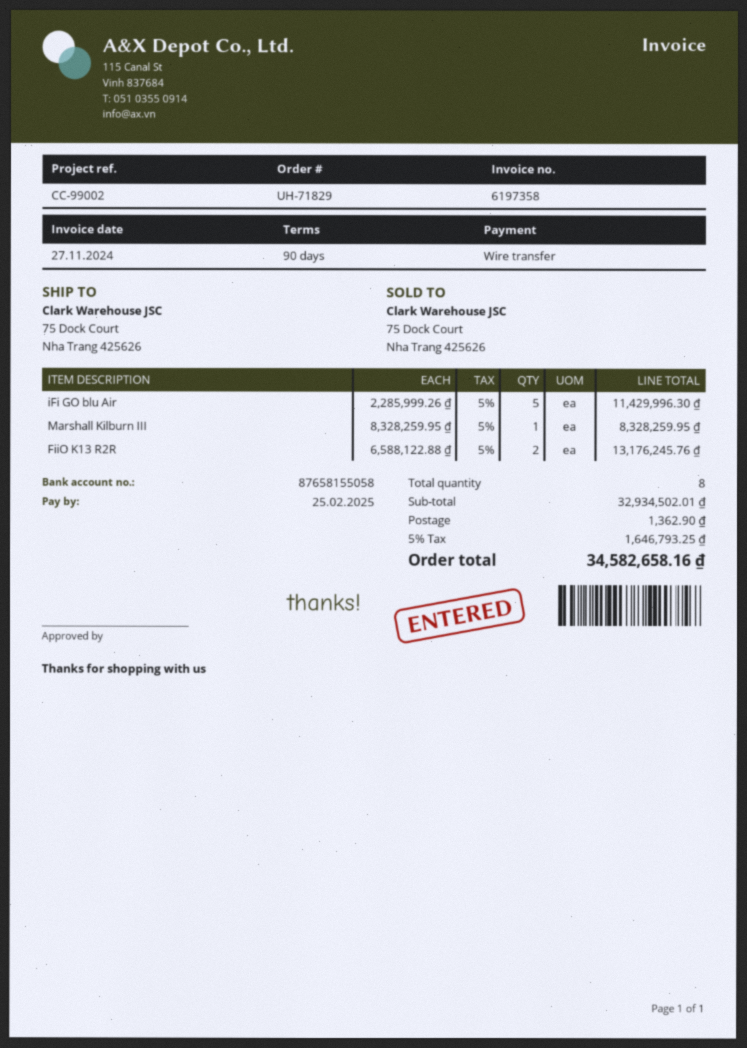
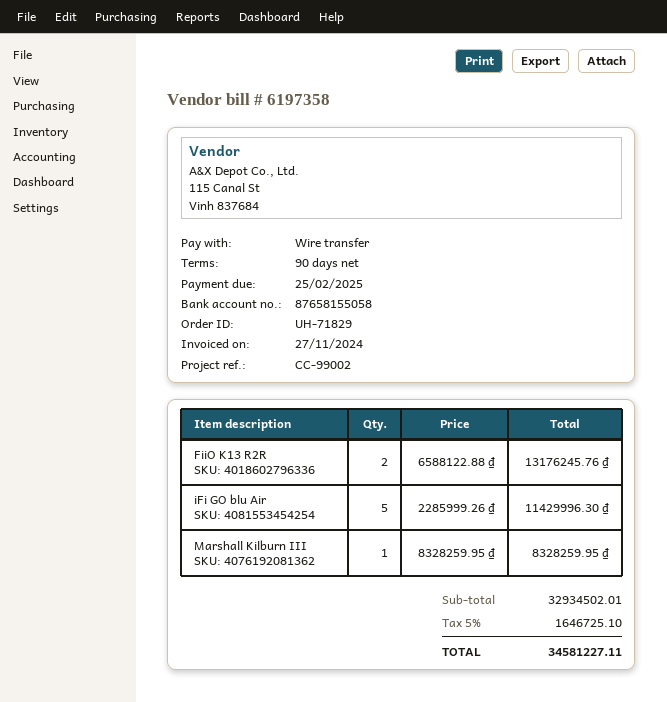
shipping: 1362.90 -> none
tax: 5% = 1646793.25 -> 5% = 1646725.10
total: 34582658.16 -> 34581227.11

